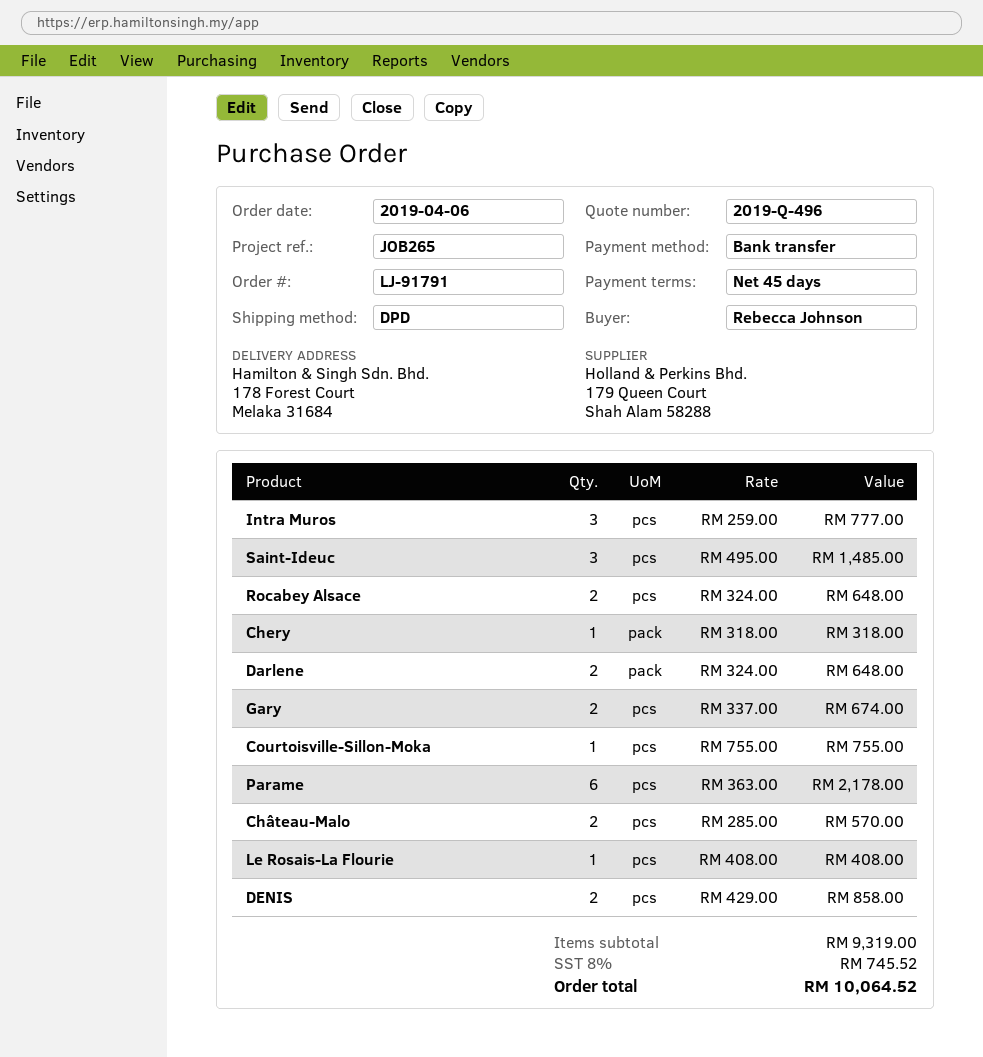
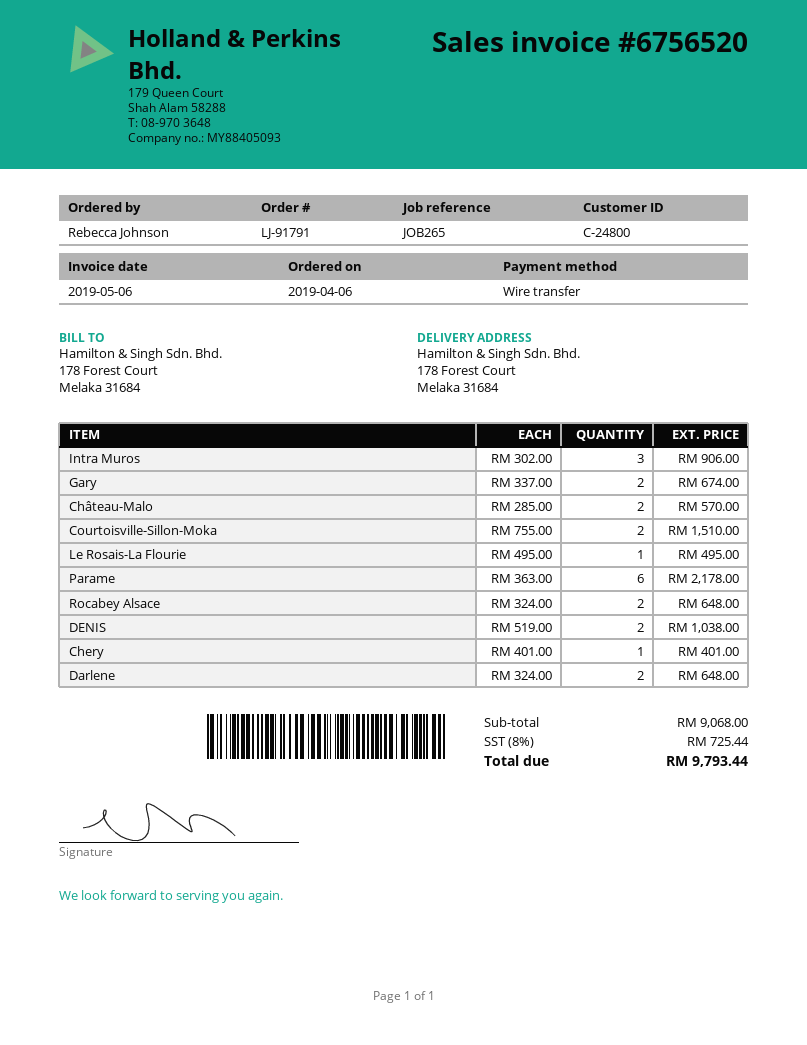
Intra Muros: 3 x 259.00 = 777.00 -> 3 x 302.00 = 906.00
Saint-Ideuc: 3 x 495.00 = 1485.00 -> none
Chery: 1 x 318.00 = 318.00 -> 1 x 401.00 = 401.00
Courtoisville-Sillon-Moka: 1 x 755.00 = 755.00 -> 2 x 755.00 = 1510.00
Le Rosais-La Flourie: 1 x 408.00 = 408.00 -> 1 x 495.00 = 495.00
DENIS: 2 x 429.00 = 858.00 -> 2 x 519.00 = 1038.00
subtotal: 9319.00 -> 9068.00
tax: 8% = 745.52 -> 8% = 725.44
total: 10064.52 -> 9793.44

